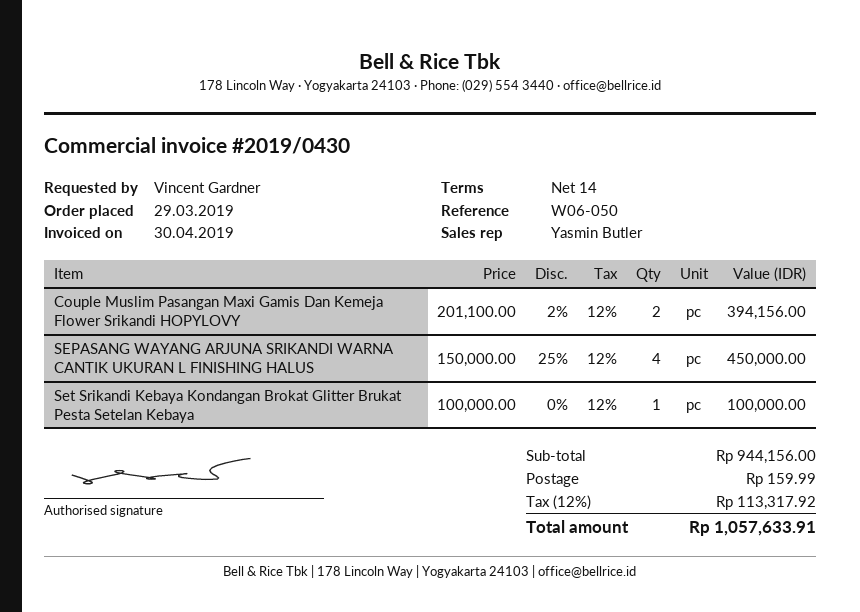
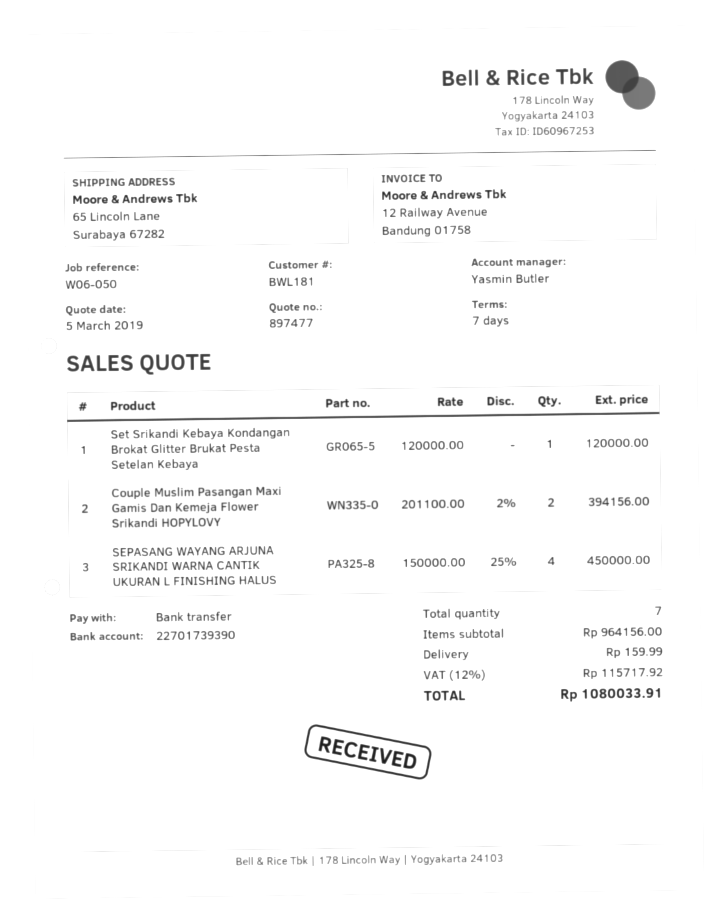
payment terms: 14 days -> 7 days
Set Srikandi Kebaya Kondangan Brokat Glitter Brukat Pesta Setelan Kebaya: 1 x 100000.00 = 100000.00 -> 1 x 120000.00 = 120000.00
subtotal: 944156.00 -> 964156.00
tax: 12% = 113317.92 -> 12% = 115717.92
total: 1057633.91 -> 1080033.91

